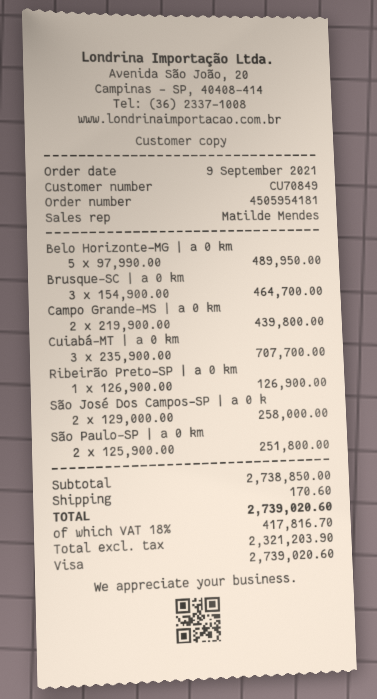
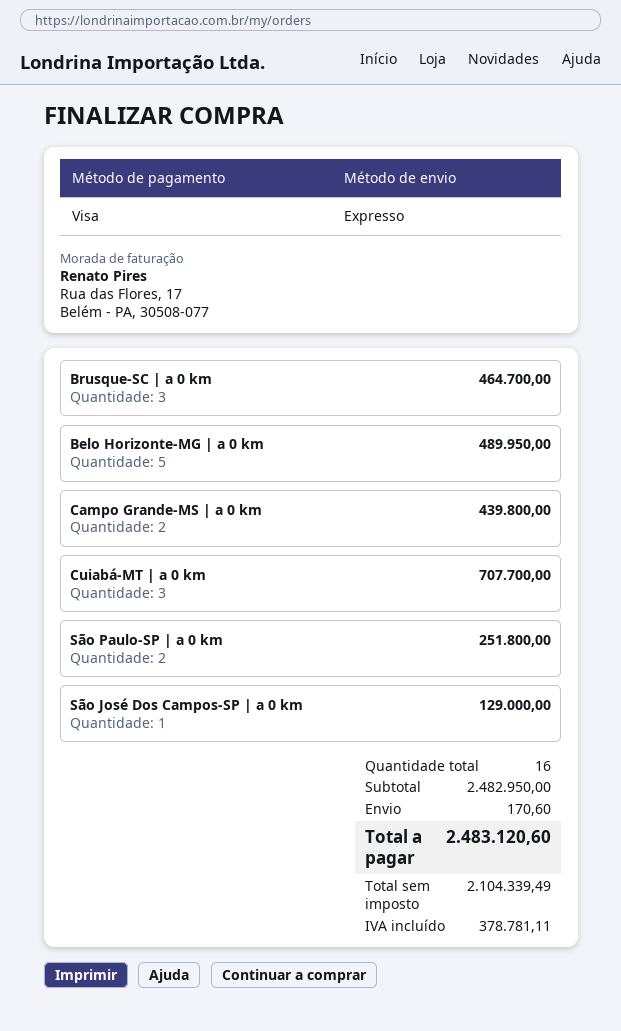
Ribeirão Preto-SP | a 0 km: 1 for 126900.00 -> none
São José Dos Campos-SP | a 0 k: 2 for 258000.00 -> 1 for 129000.00
subtotal: 2738850.00 -> 2482950.00
net: 2321203.90 -> 2104339.49
tax: 417816.70 -> 378781.11
total: 2739020.60 -> 2483120.60

